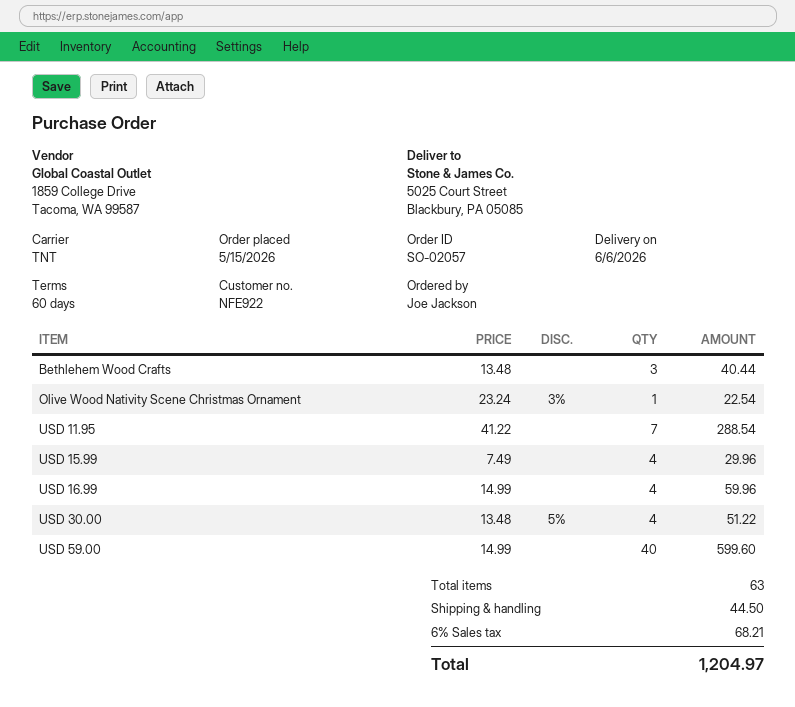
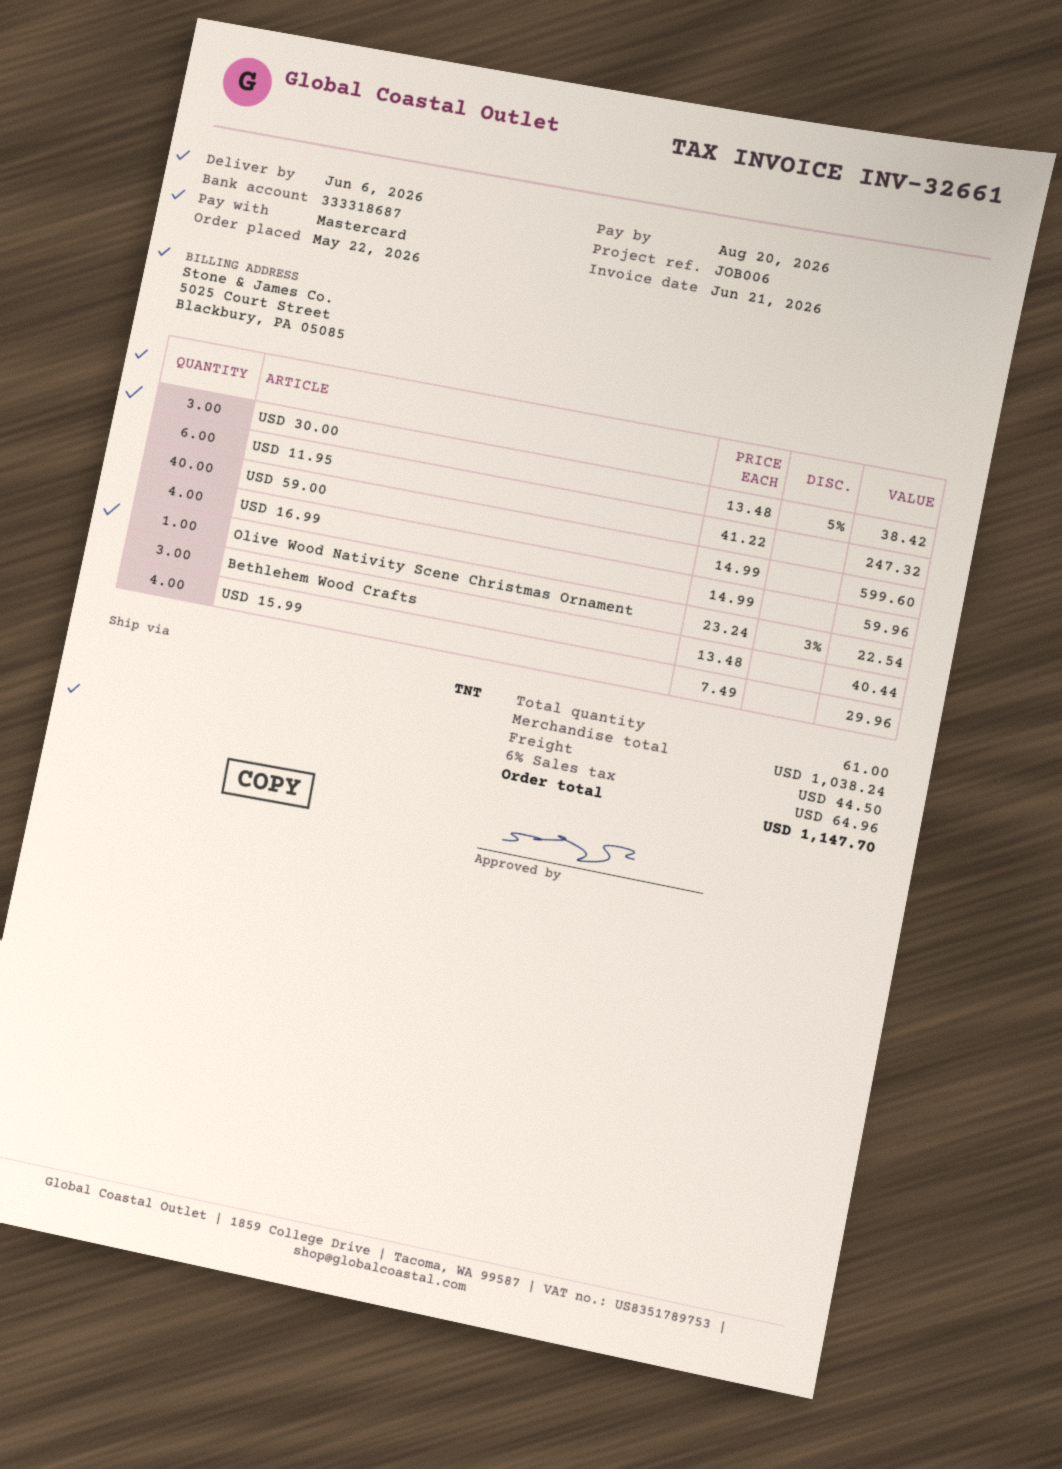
order date: 2026-05-15 -> 2026-05-22
USD 11.95: 7 x 41.22 = 288.54 -> 6 x 41.22 = 247.32
USD 30.00: 4 x 13.48 - 5% = 51.22 -> 3 x 13.48 - 5% = 38.42
total quantity: 63 -> 61
tax: 6% = 68.21 -> 6% = 64.96
total: 1204.97 -> 1147.70

